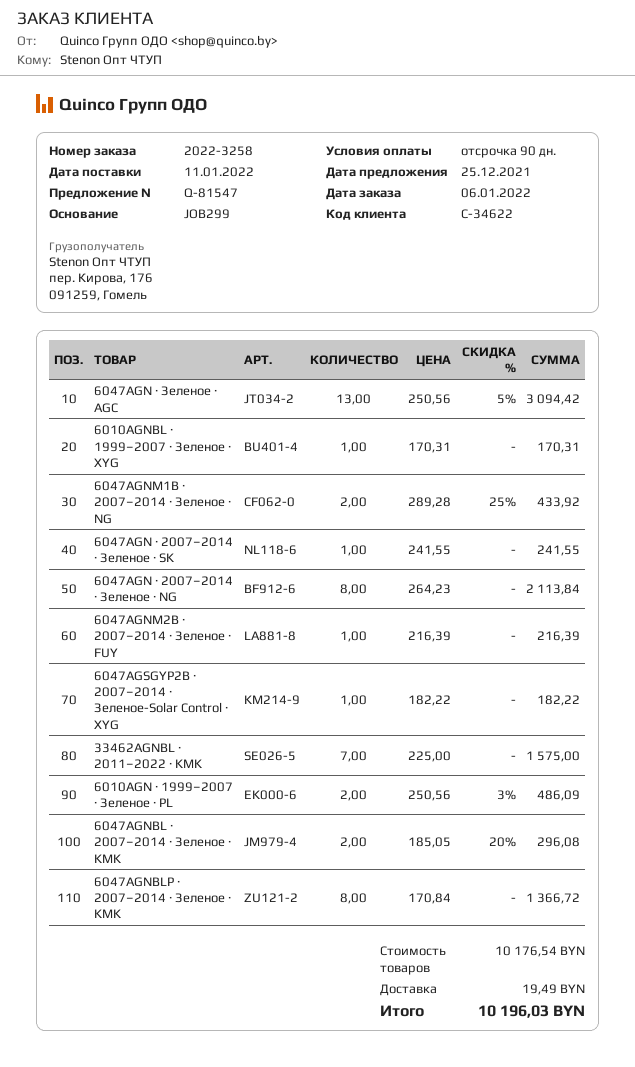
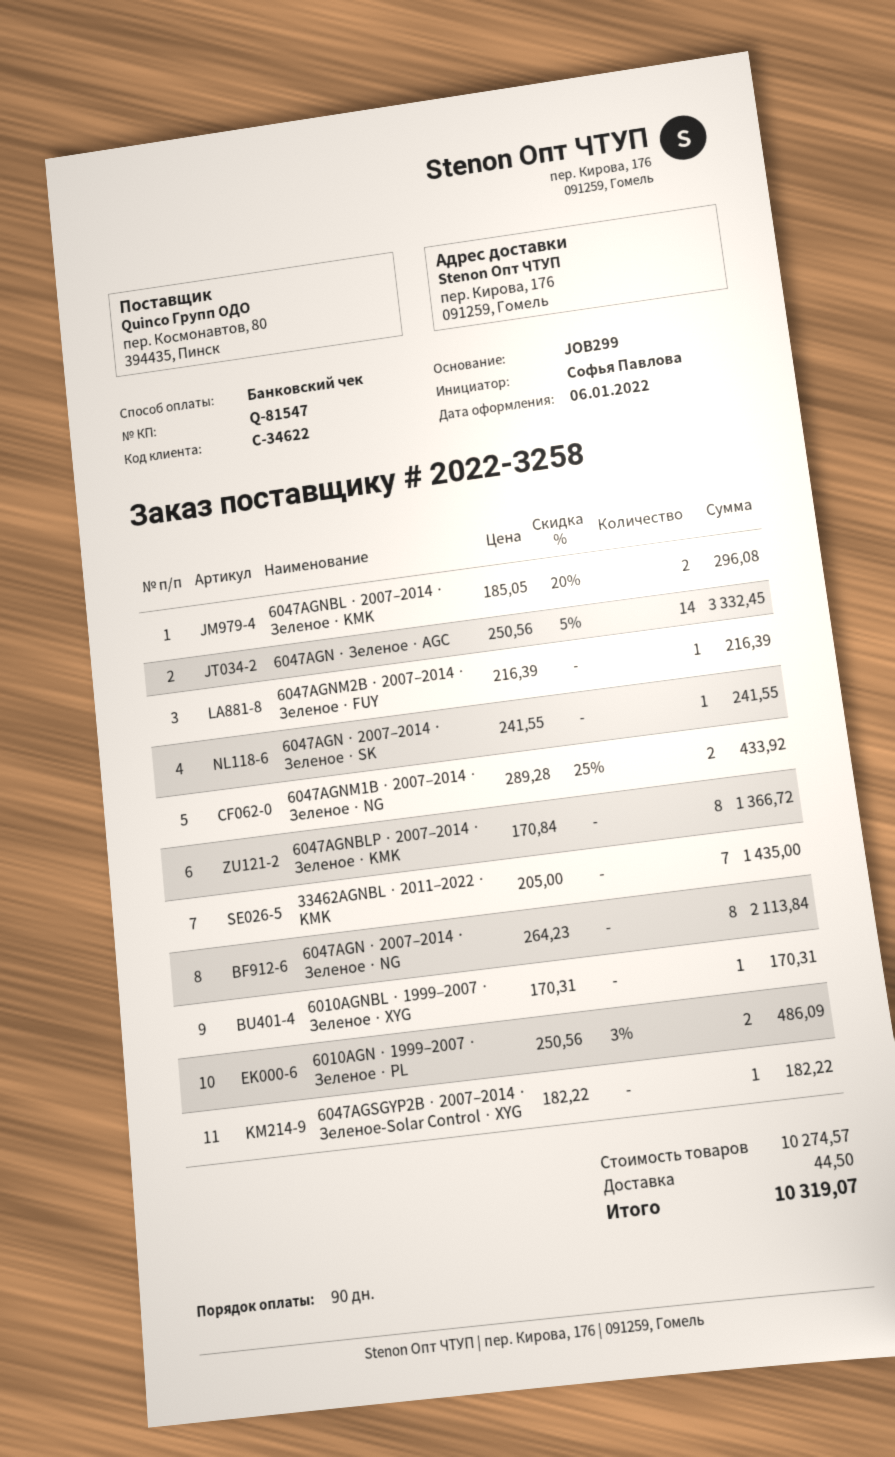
6047AGN · Зеленое · AGC: 13 x 250.56 - 5% = 3094.42 -> 14 x 250.56 - 5% = 3332.45
33462AGNBL · 2011–2022 · KMK: 7 x 225.00 = 1575.00 -> 7 x 205.00 = 1435.00
subtotal: 10176.54 -> 10274.57
shipping: 19.49 -> 44.50
total: 10196.03 -> 10319.07

